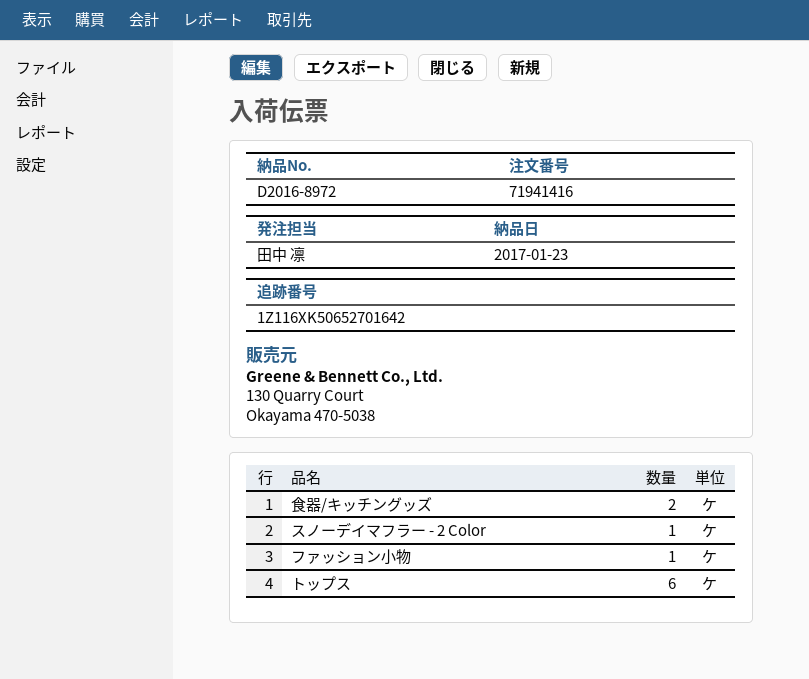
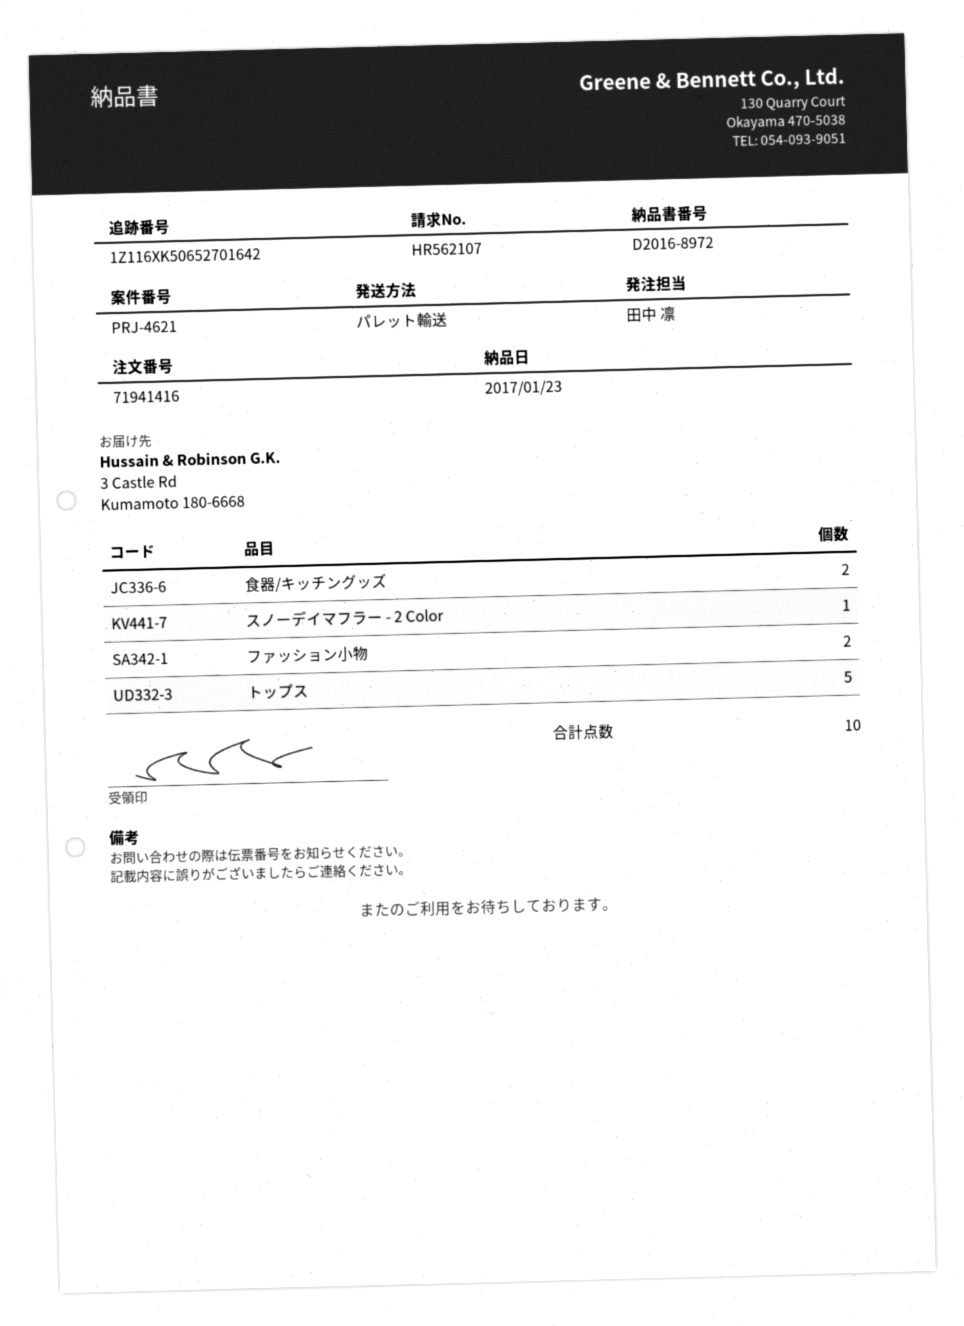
ファッション小物: 1 -> 2
トップス: 6 -> 5

